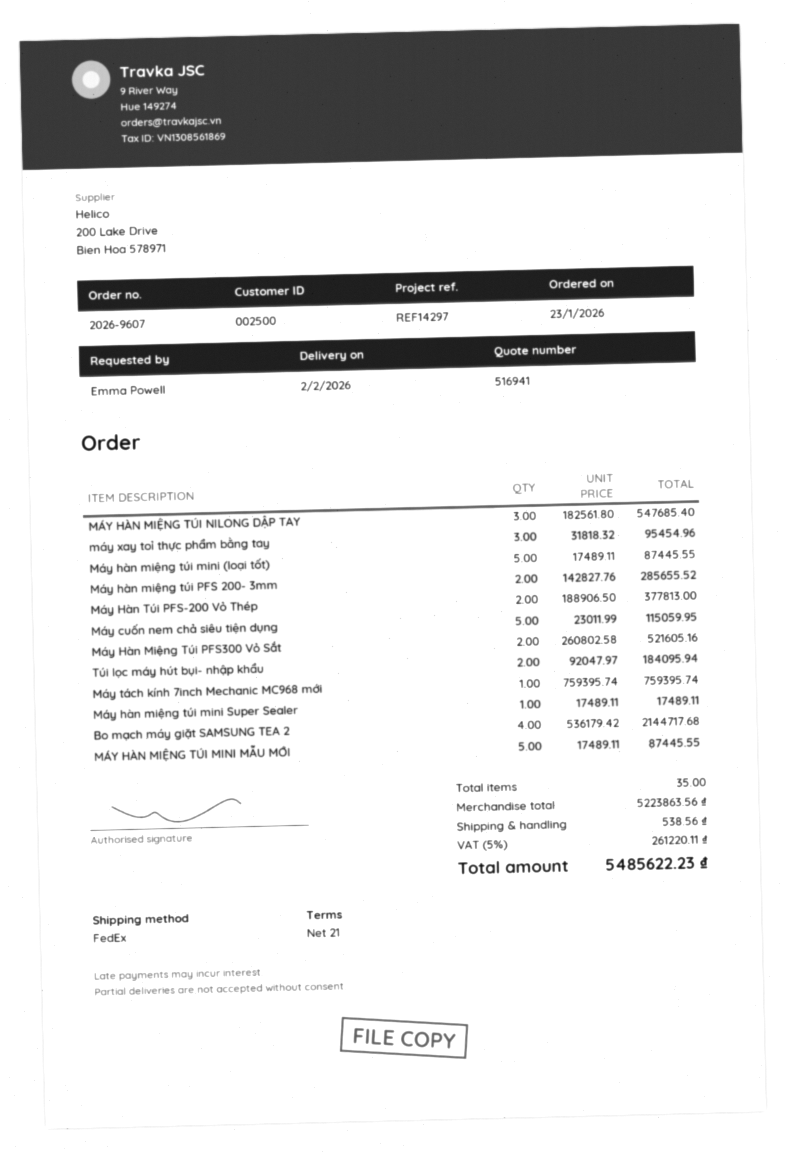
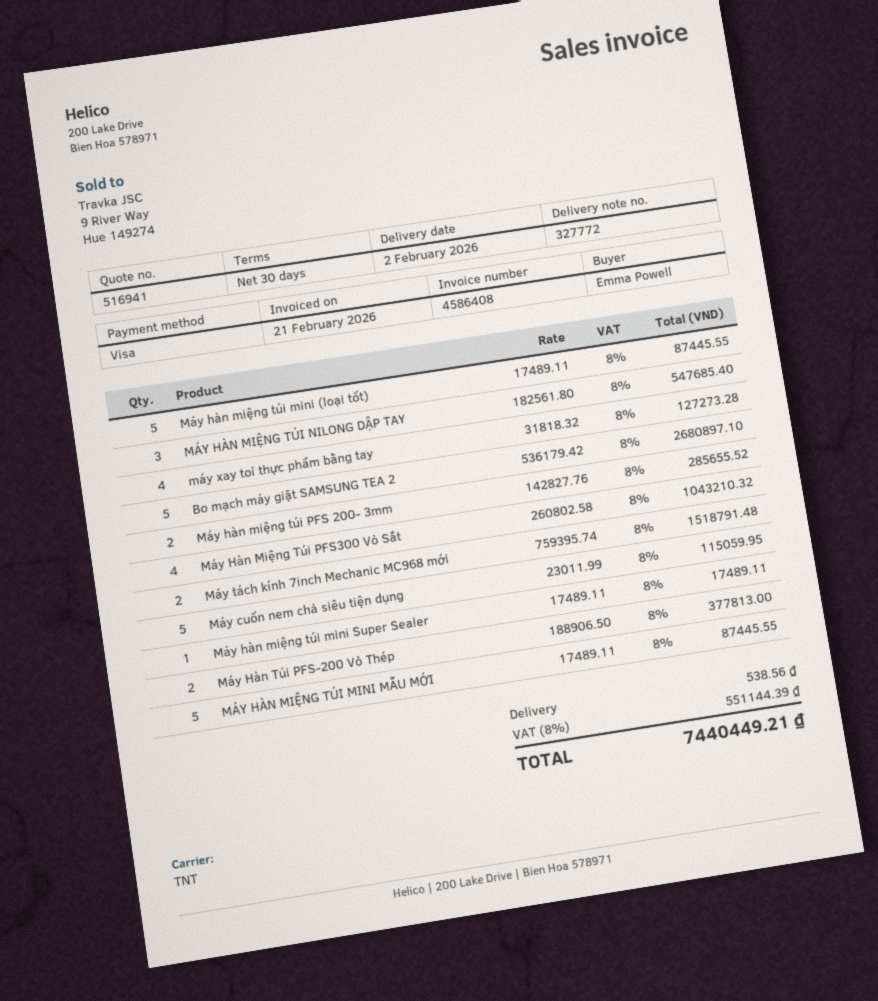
payment terms: 21 days -> 30 days
shipping method: FedEx -> TNT
máy xay toỉ thực phẩm bằng tay: 3 x 31818.32 = 95454.96 -> 4 x 31818.32 = 127273.28
Máy Hàn Miệng Túi PFS300 Vỏ Sắt: 2 x 260802.58 = 521605.16 -> 4 x 260802.58 = 1043210.32
Túi lọc máy hút bụi- nhập khẩu: 2 x 92047.97 = 184095.94 -> none
Máy tách kính 7inch Mechanic MC968 mới: 1 x 759395.74 = 759395.74 -> 2 x 759395.74 = 1518791.48
Bo mạch máy giặt SAMSUNG TEA 2: 4 x 536179.42 = 2144717.68 -> 5 x 536179.42 = 2680897.10
tax: 5% = 261220.11 -> 8% = 551144.39
total: 5485622.23 -> 7440449.21

